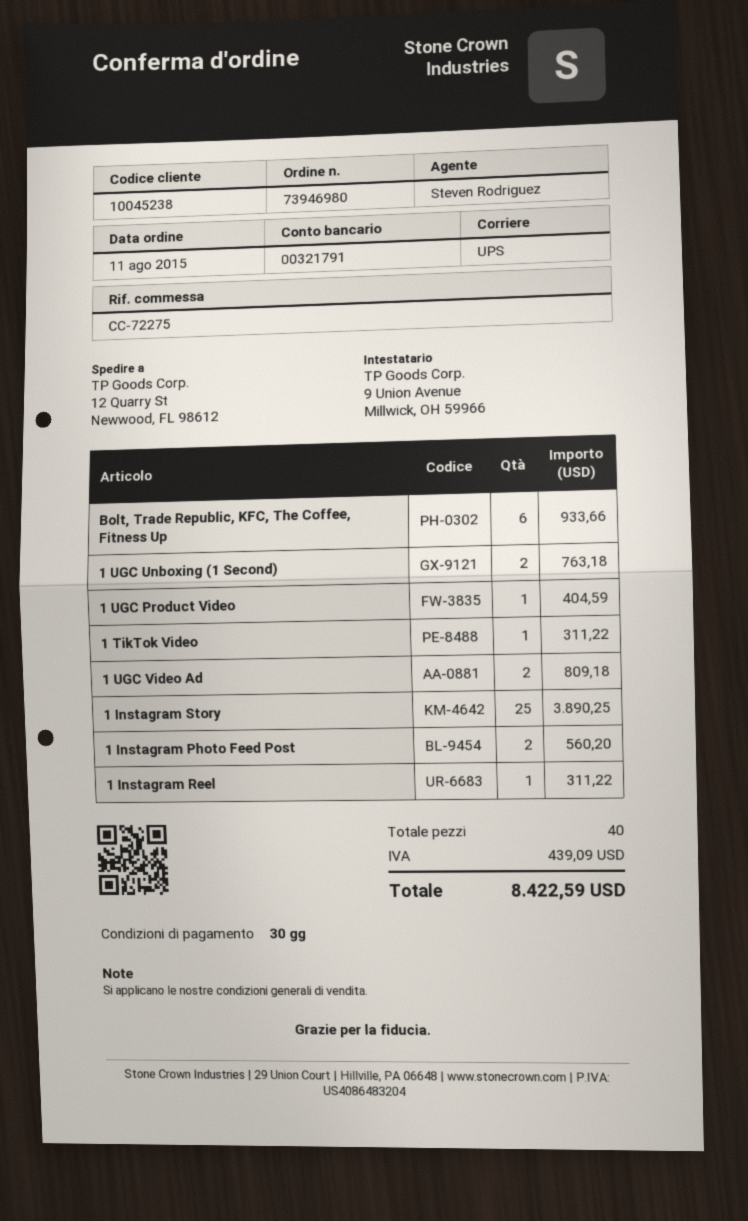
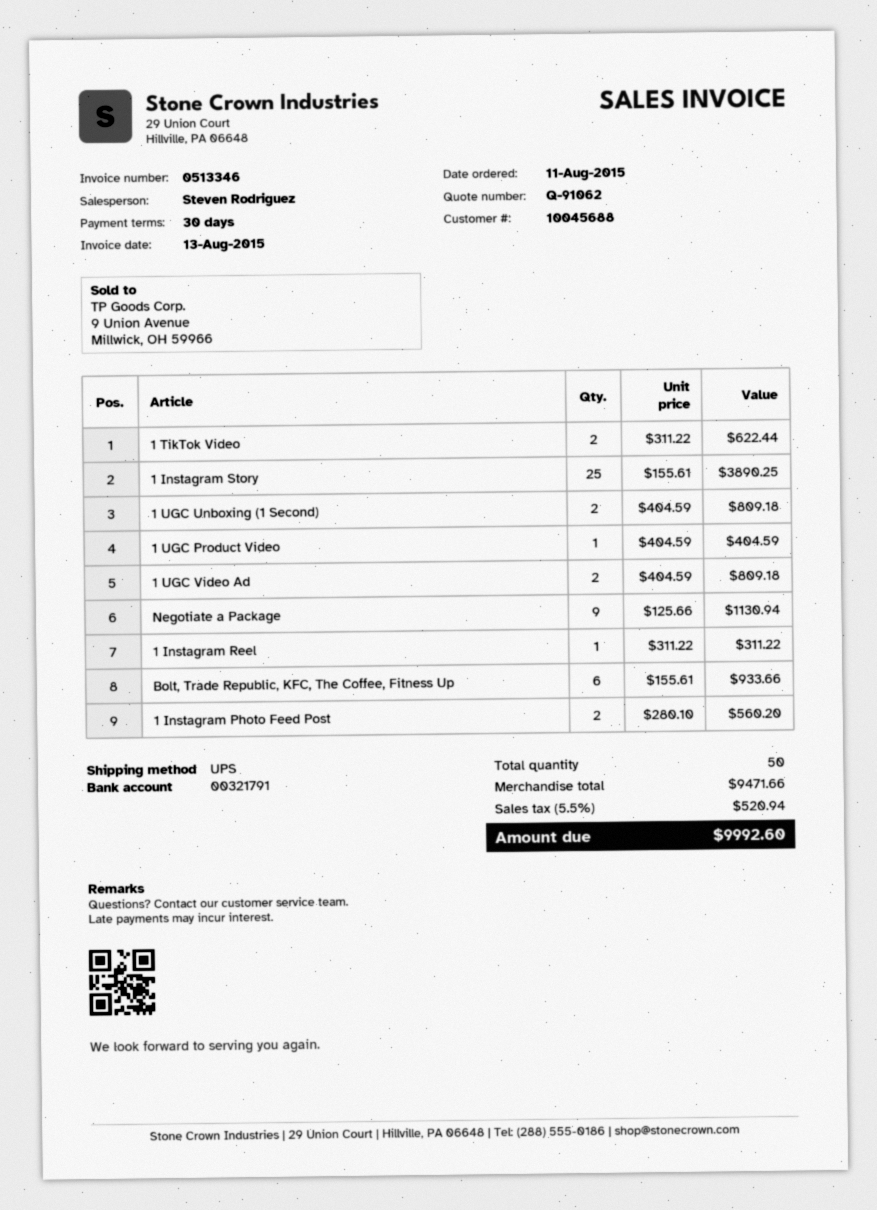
customer number: 10045238 -> 10045688
1 UGC Unboxing (1 Second): 2 for 763.18 -> 2 for 809.18
1 TikTok Video: 1 for 311.22 -> 2 for 622.44
Negotiate a Package: none -> 9 for 1130.94
total quantity: 40 -> 50
tax: 439.09 -> 520.94
total: 8422.59 -> 9992.60

